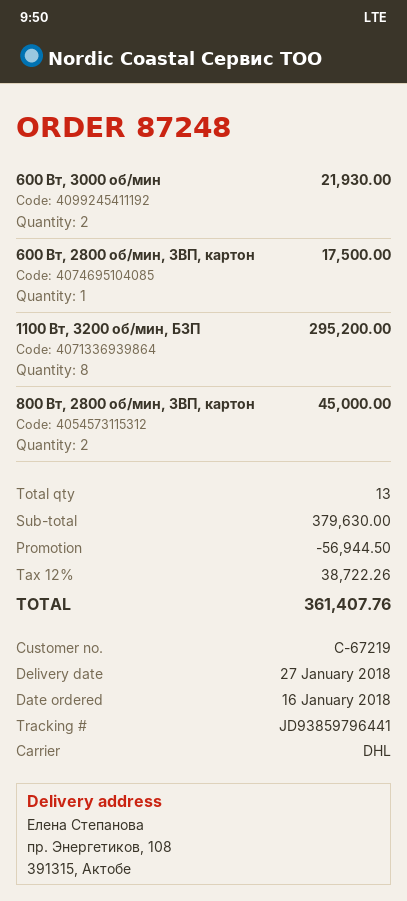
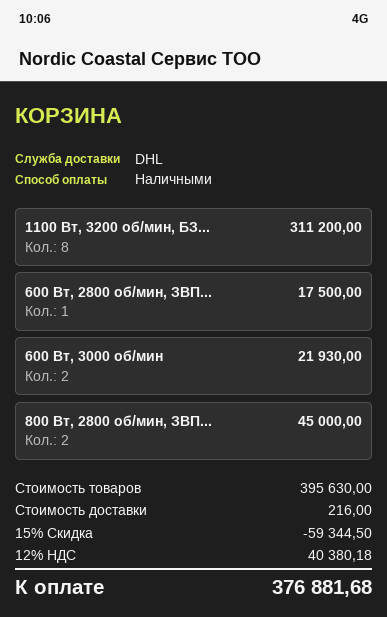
1100 Вт, 3200 об/мин, БЗП: 8 for 295200.00 -> 8 for 311200.00
subtotal: 379630.00 -> 395630.00
discount: 56944.50 -> 59344.50
shipping: none -> 216.00
tax: 12% = 38722.26 -> 12% = 40380.18
total: 361407.76 -> 376881.68

